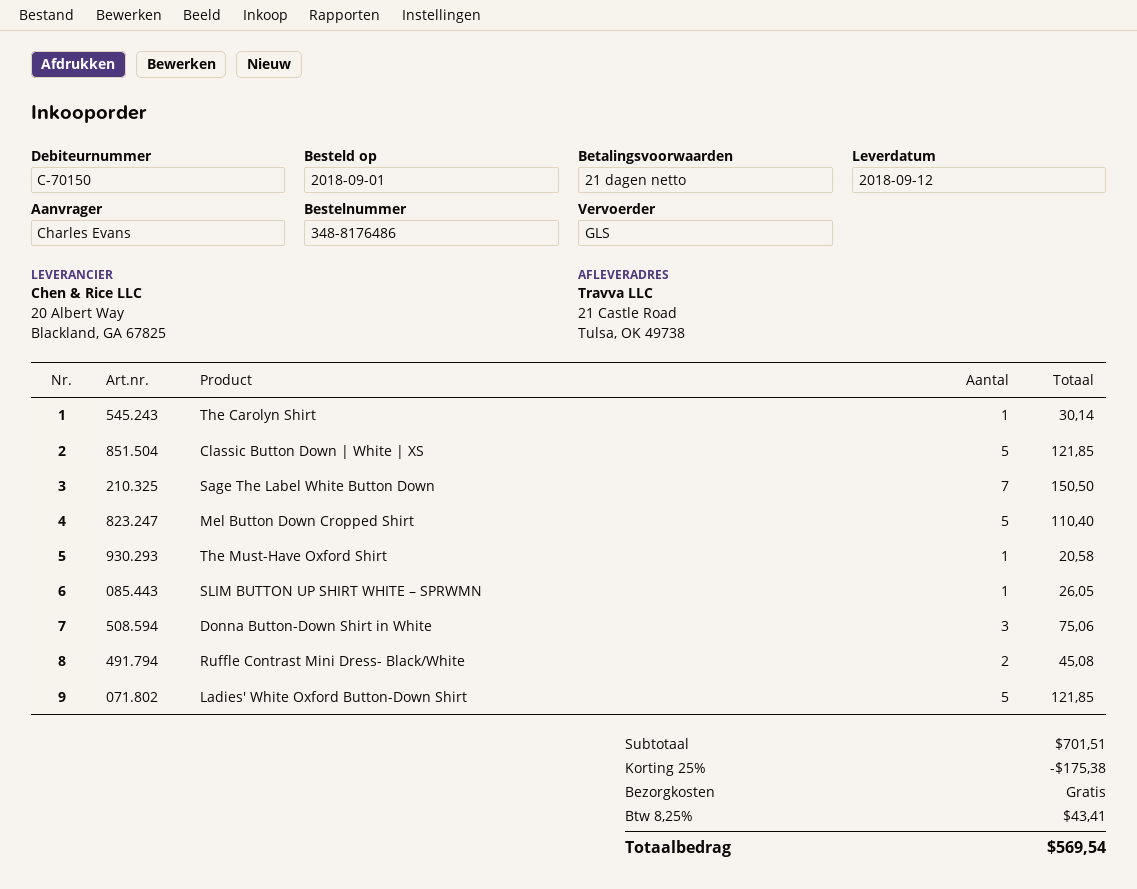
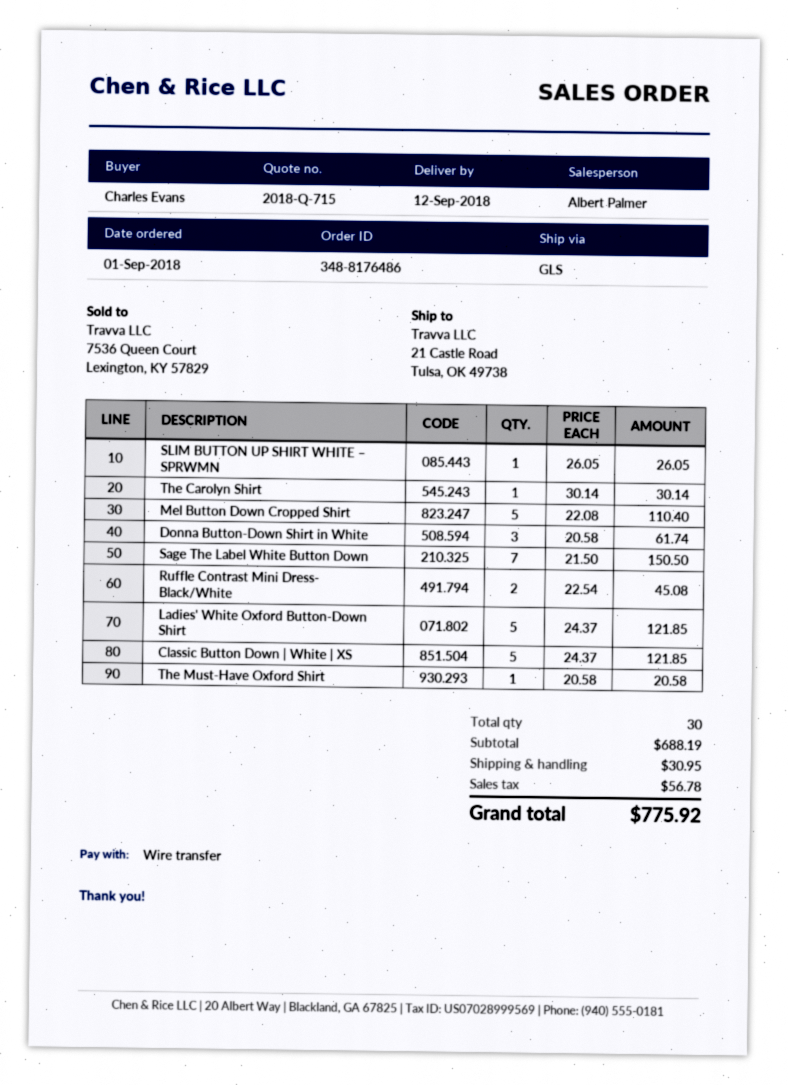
Donna Button-Down Shirt in White: 3 for 75.06 -> 3 for 61.74
subtotal: 701.51 -> 688.19
discount: 25% = 175.38 -> none
shipping: 0.00 -> 30.95
tax: 43.41 -> 56.78
total: 569.54 -> 775.92

